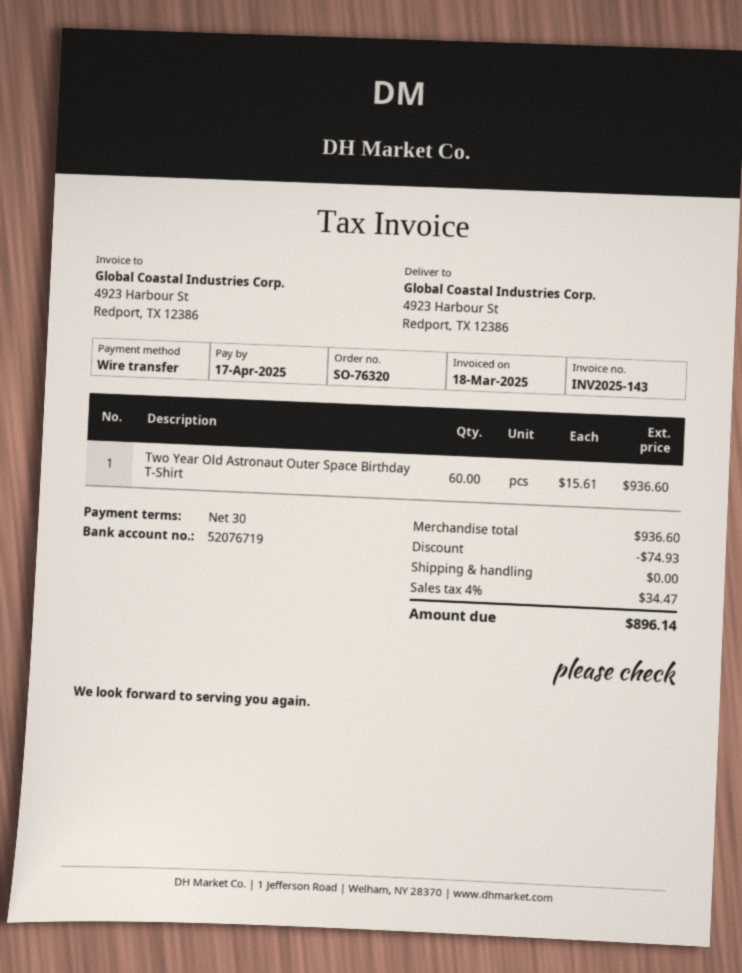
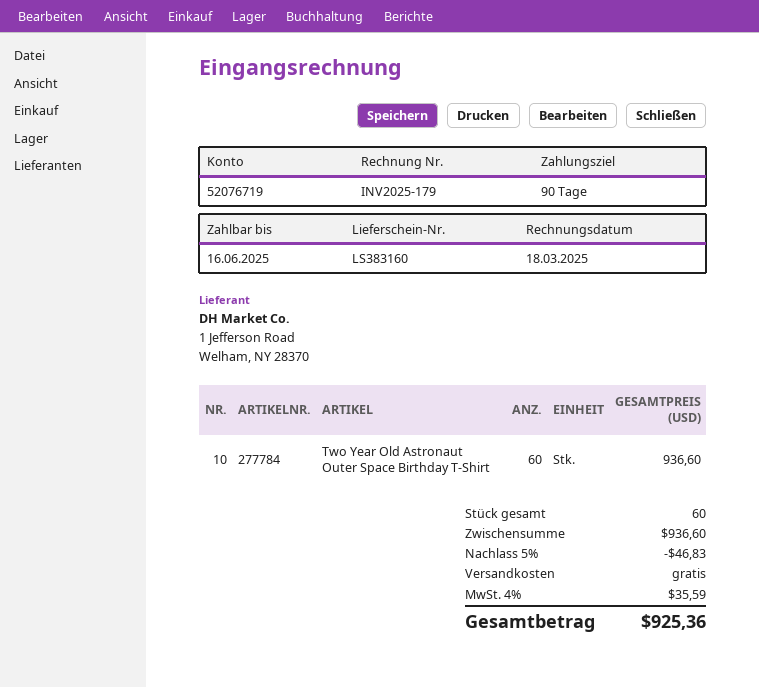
invoice number: INV2025-143 -> INV2025-179
payment terms: 30 days -> 90 days
due date: 2025-04-17 -> 2025-06-16
discount: 74.93 -> 46.83
tax: 4% = 34.47 -> 4% = 35.59
total: 896.14 -> 925.36

